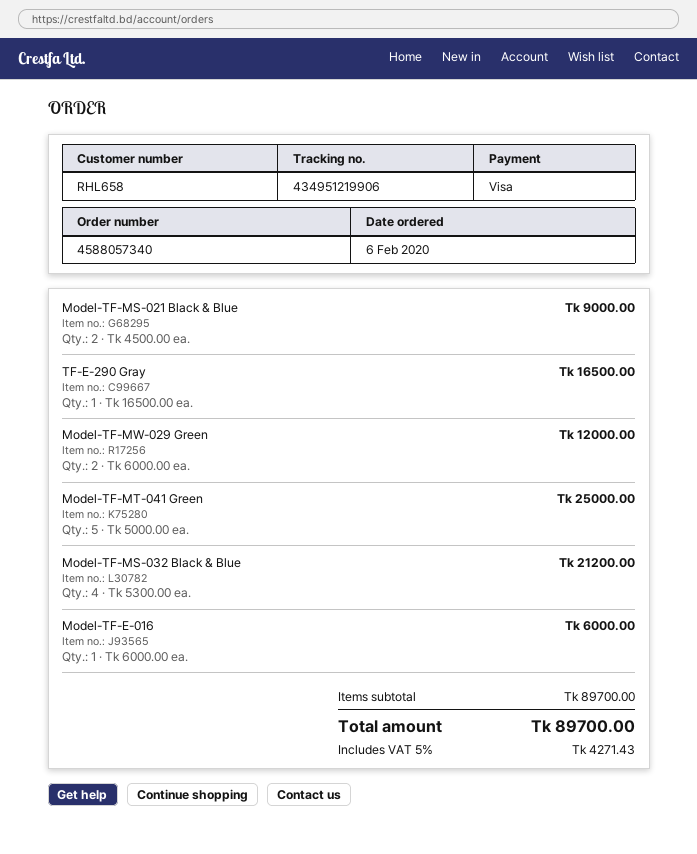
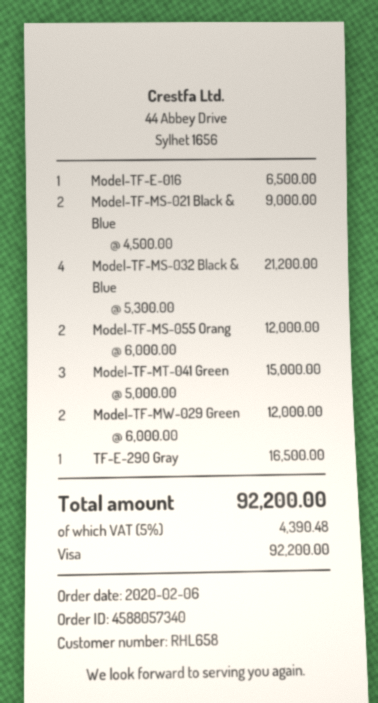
Model-TF-MT-041 Green: 5 x 5000.00 = 25000.00 -> 3 x 5000.00 = 15000.00
Model-TF-E-016: 1 x 6000.00 = 6000.00 -> 1 x 6500.00 = 6500.00
Model-TF-MS-055 Orang: none -> 2 x 6000.00 = 12000.00
tax: 5% = 4271.43 -> 5% = 4390.48
total: 89700.00 -> 92200.00

